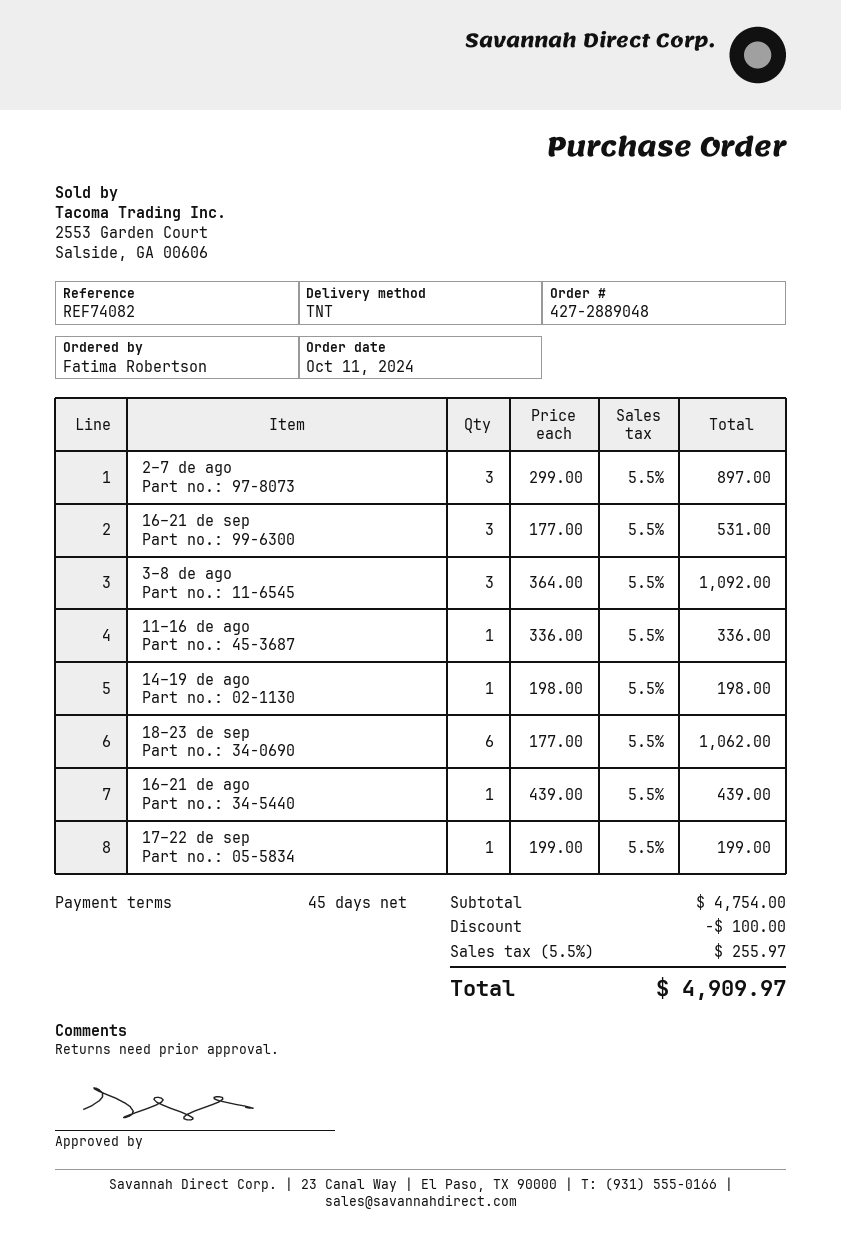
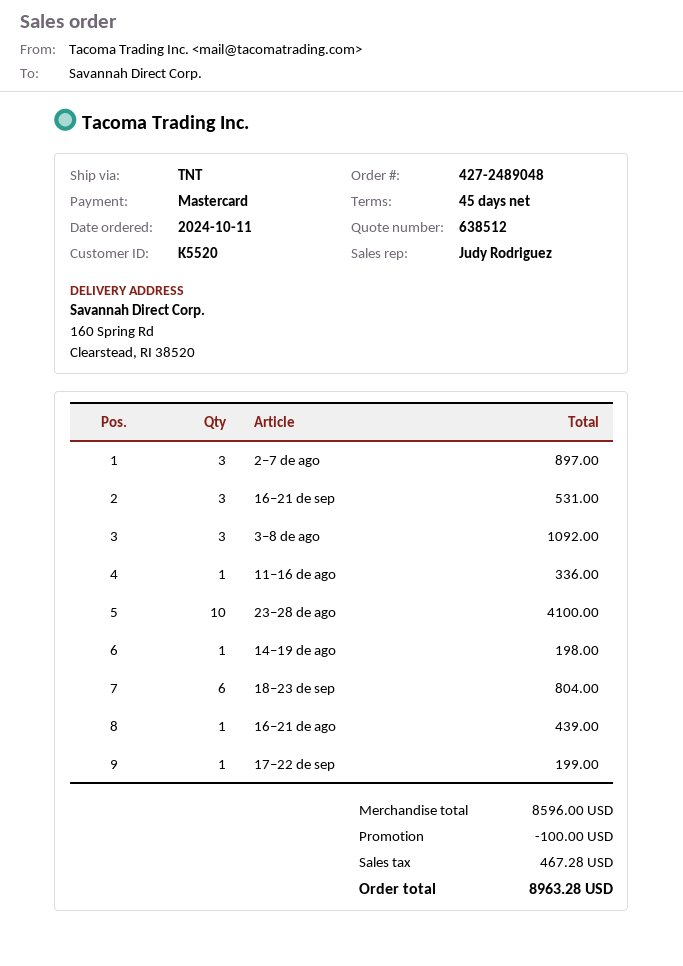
order number: 427-2889048 -> 427-2489048
18–23 de sep: 6 for 1062.00 -> 6 for 804.00
23–28 de ago: none -> 10 for 4100.00
subtotal: 4754.00 -> 8596.00
tax: 255.97 -> 467.28
total: 4909.97 -> 8963.28

